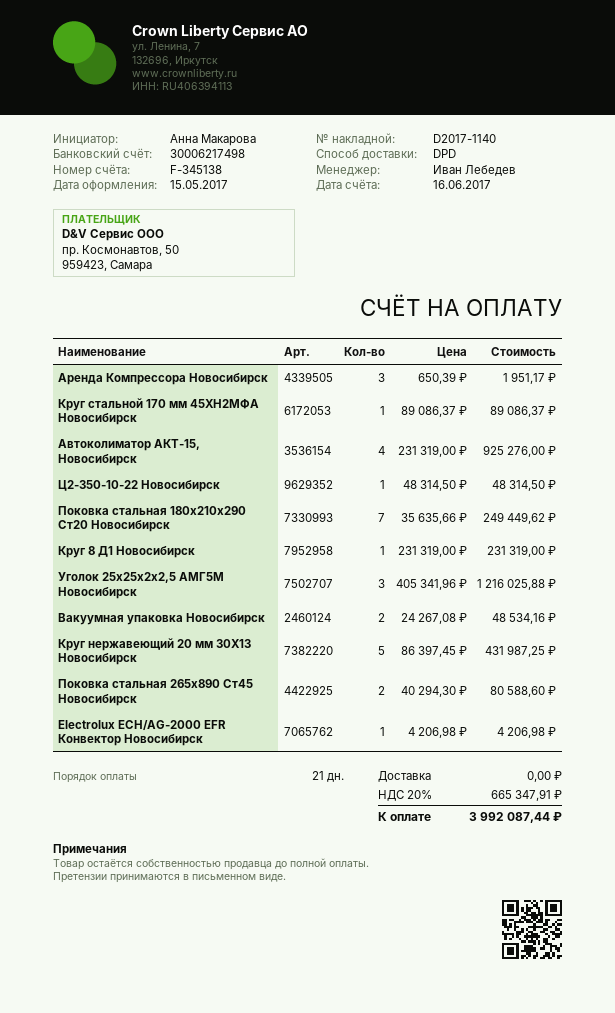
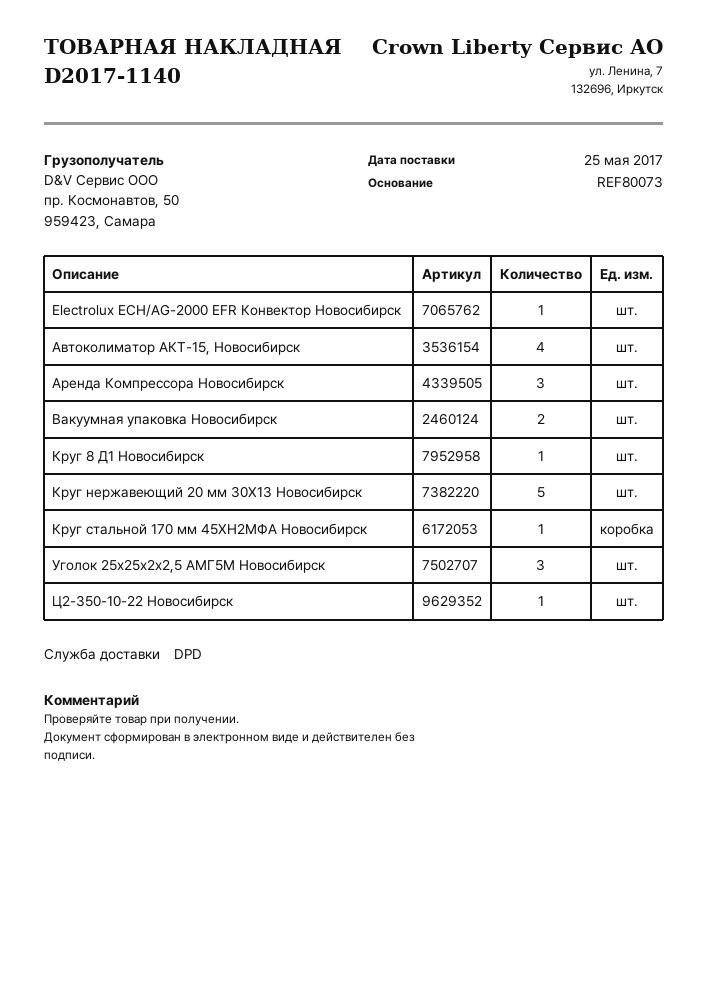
Поковка стальная 180х210х290 Ст20 Новосибирск: 7 -> none
Поковка стальная 265x890 Ст45 Новосибирск: 2 -> none

